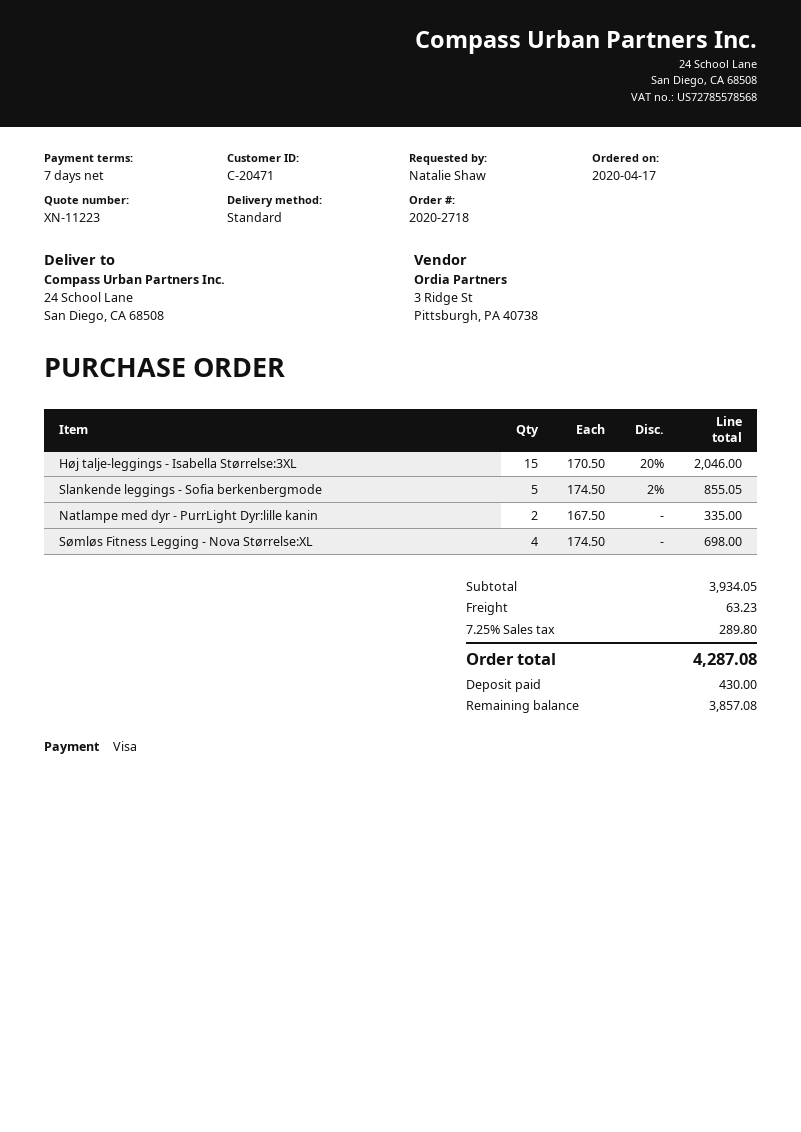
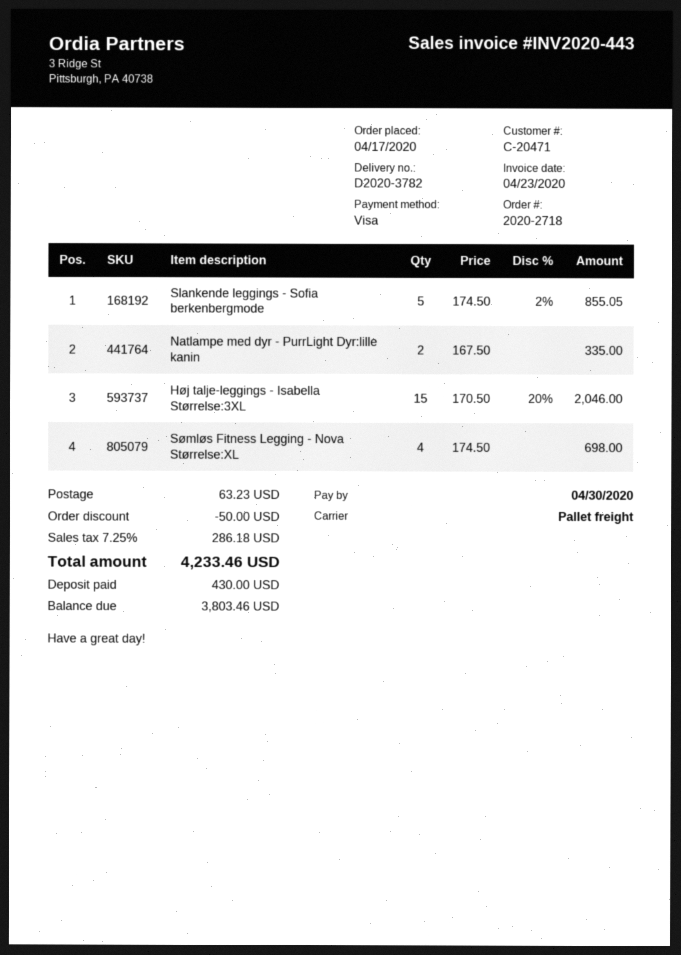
shipping method: standard -> pallet freight
discount: none -> 50.00
tax: 7.25% = 289.80 -> 7.25% = 286.18
total: 4287.08 -> 4233.46
balance: 3857.08 -> 3803.46

